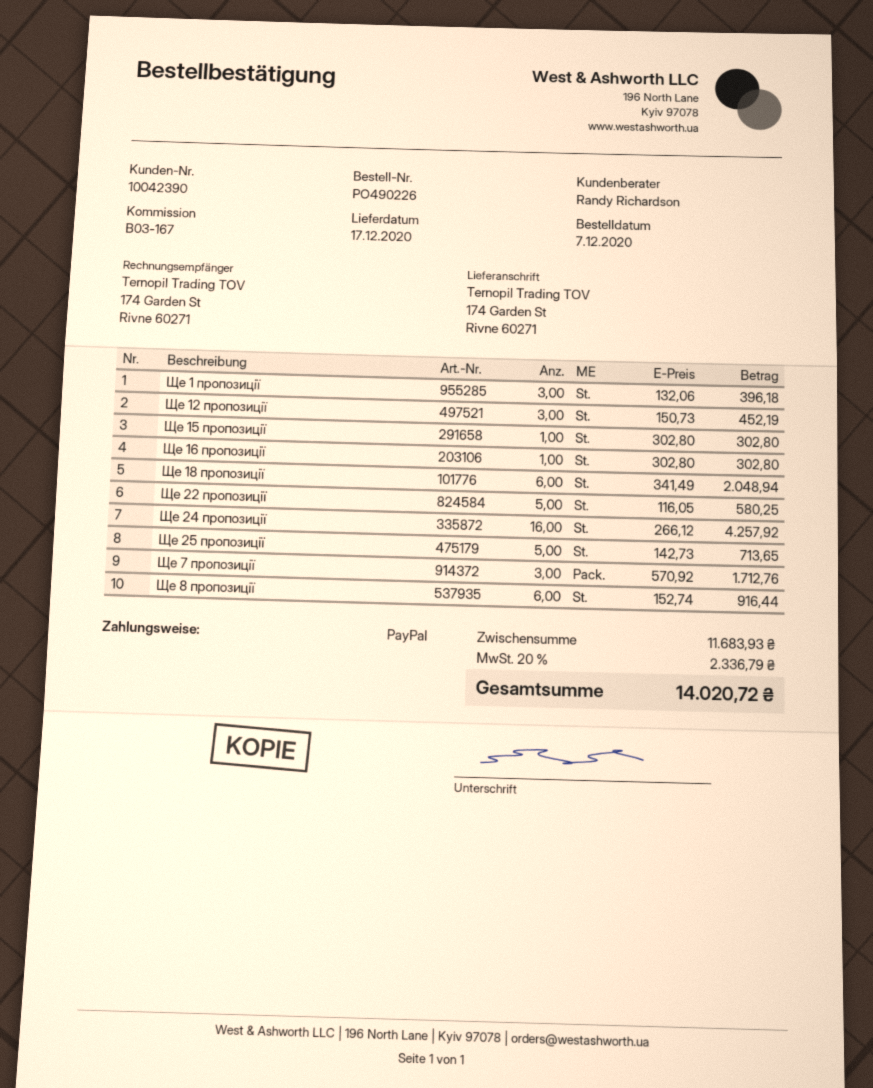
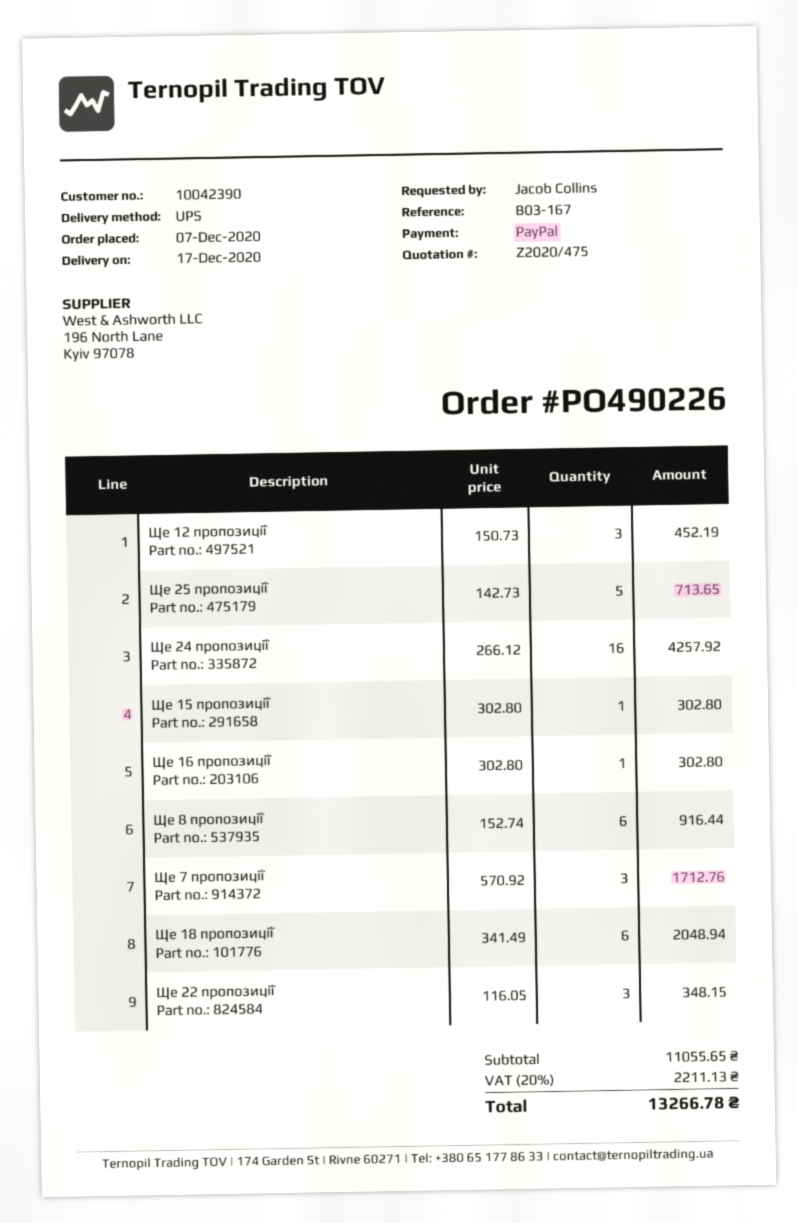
Ще 1 пропозиції: 3 x 132.06 = 396.18 -> none
Ще 22 пропозиції: 5 x 116.05 = 580.25 -> 3 x 116.05 = 348.15
subtotal: 11683.93 -> 11055.65
tax: 20% = 2336.79 -> 20% = 2211.13
total: 14020.72 -> 13266.78

